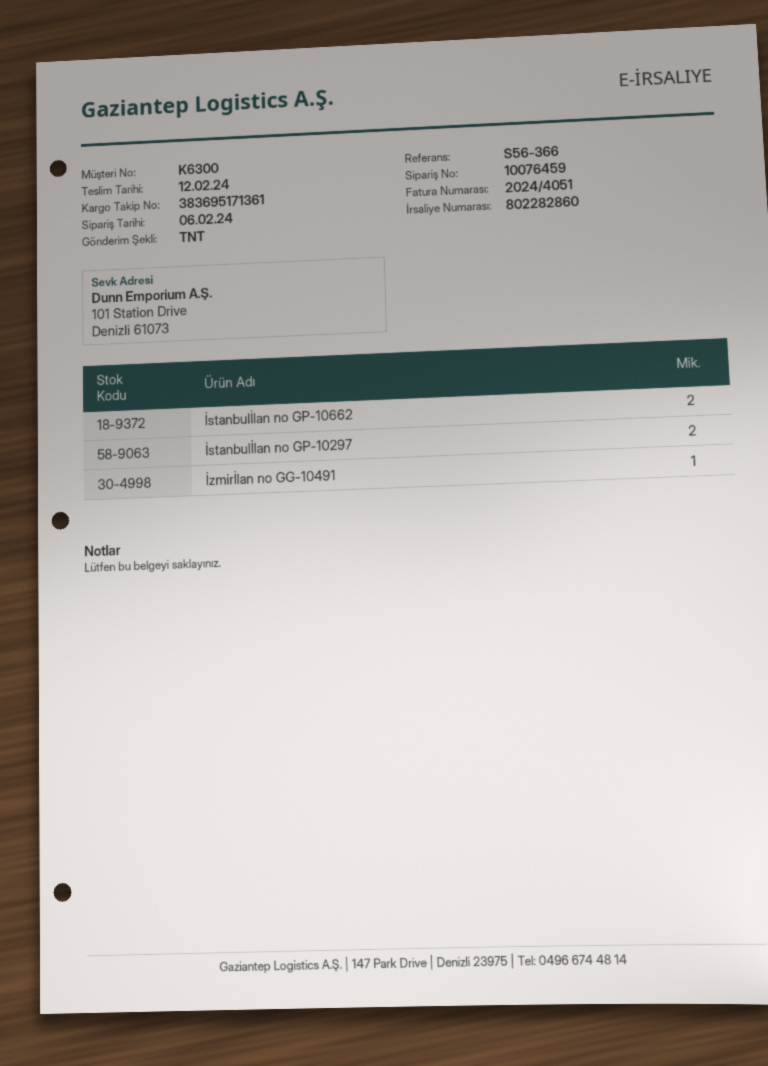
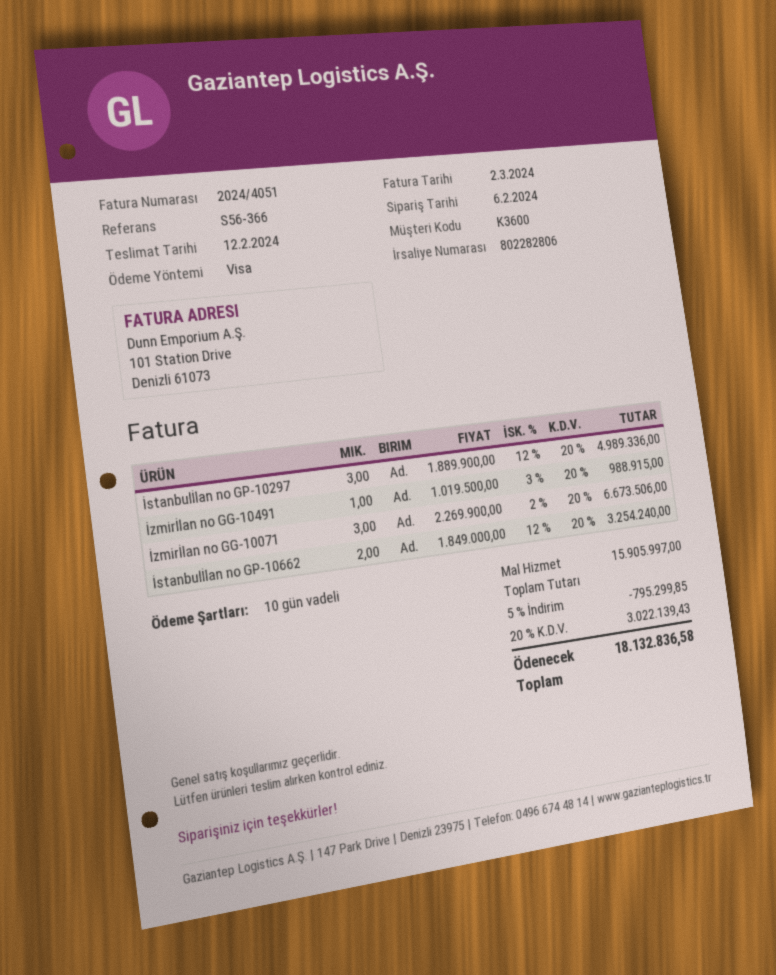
delivery note number: 802282860 -> 802282806
customer number: K6300 -> K3600
İstanbulİlan no GP-10297: 2 -> 3
İzmirİlan no GG-10071: none -> 3

